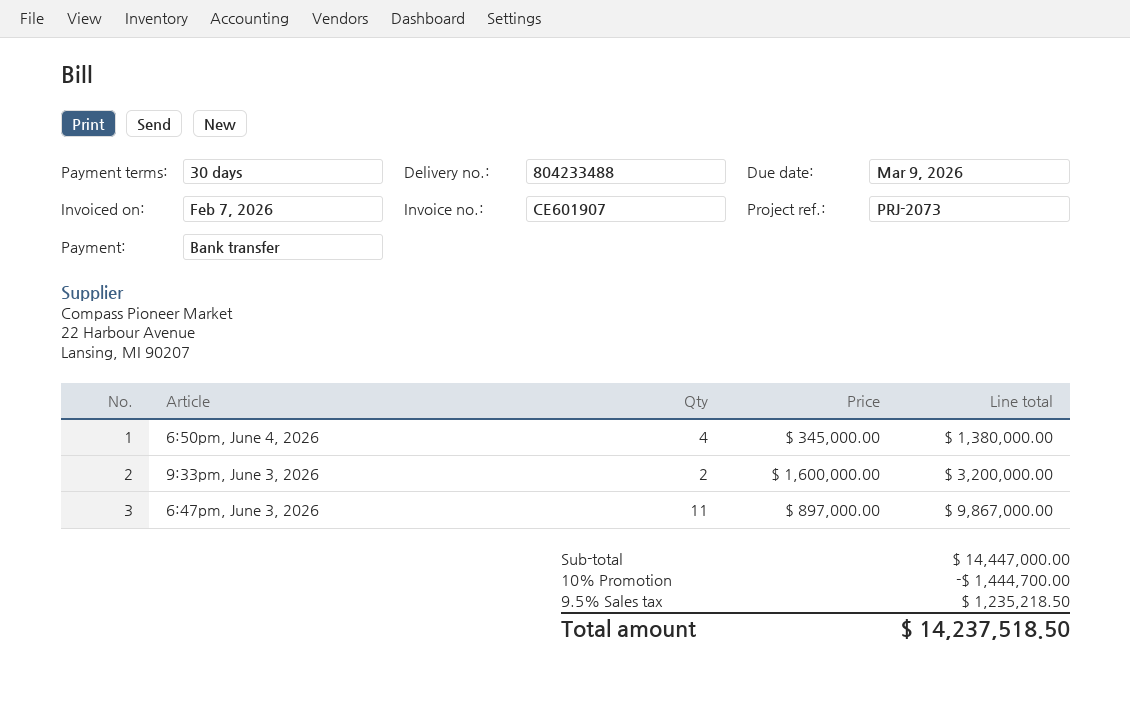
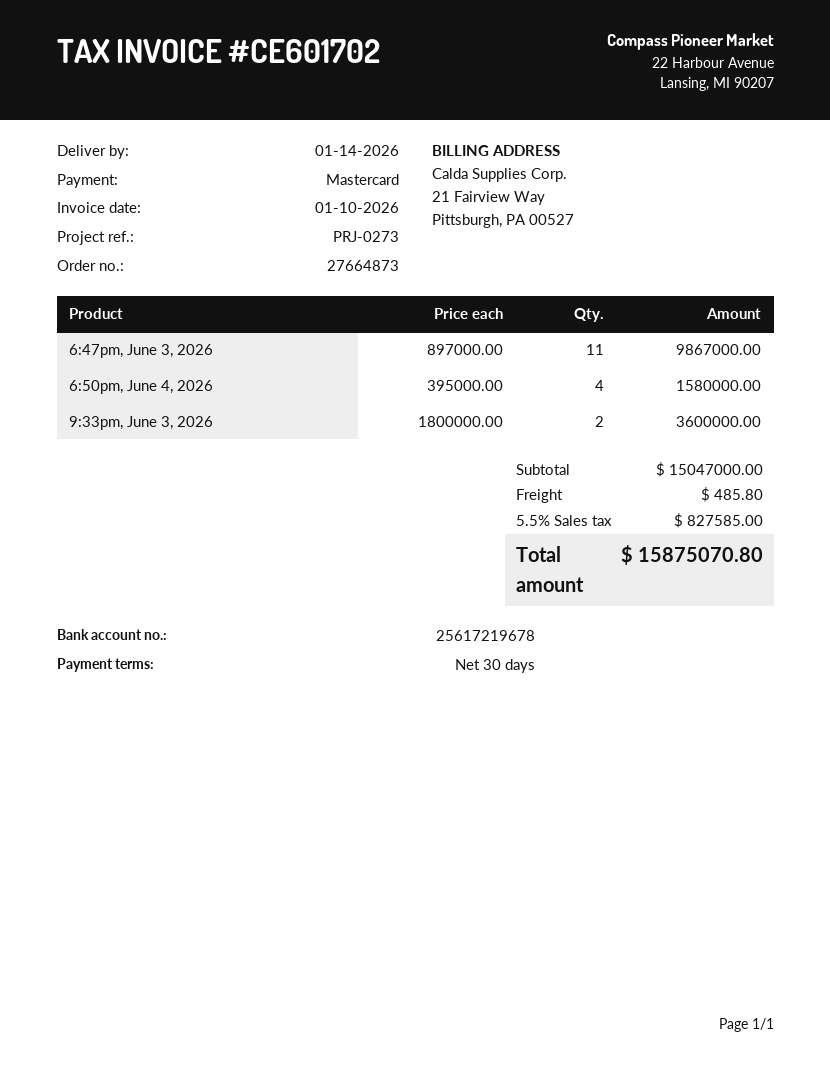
invoice number: CE601907 -> CE601702
invoice date: 2026-02-07 -> 2026-01-10
reference: PRJ-2073 -> PRJ-0273
payment method: bank transfer -> Mastercard
6:50pm, June 4, 2026: 4 x 345000.00 = 1380000.00 -> 4 x 395000.00 = 1580000.00
9:33pm, June 3, 2026: 2 x 1600000.00 = 3200000.00 -> 2 x 1800000.00 = 3600000.00
subtotal: 14447000.00 -> 15047000.00
discount: 10% = 1444700.00 -> none
shipping: none -> 485.80
tax: 9.5% = 1235218.50 -> 5.5% = 827585.00
total: 14237518.50 -> 15875070.80

